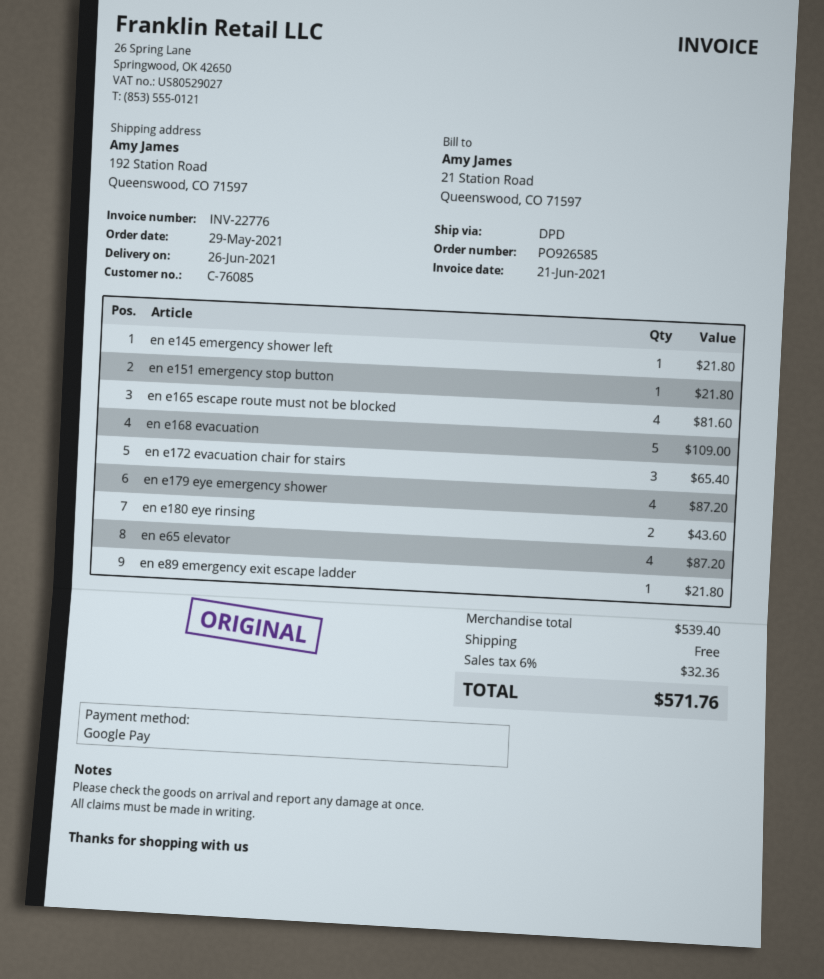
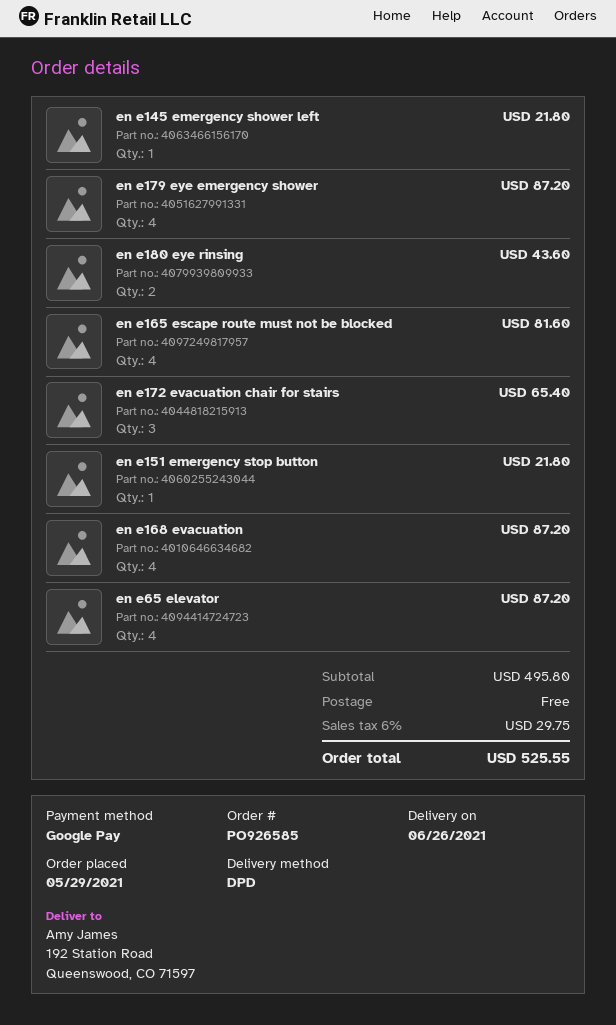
en e168 evacuation: 5 for 109.00 -> 4 for 87.20
en e89 emergency exit escape ladder: 1 for 21.80 -> none
subtotal: 539.40 -> 495.80
tax: 6% = 32.36 -> 6% = 29.75
total: 571.76 -> 525.55

